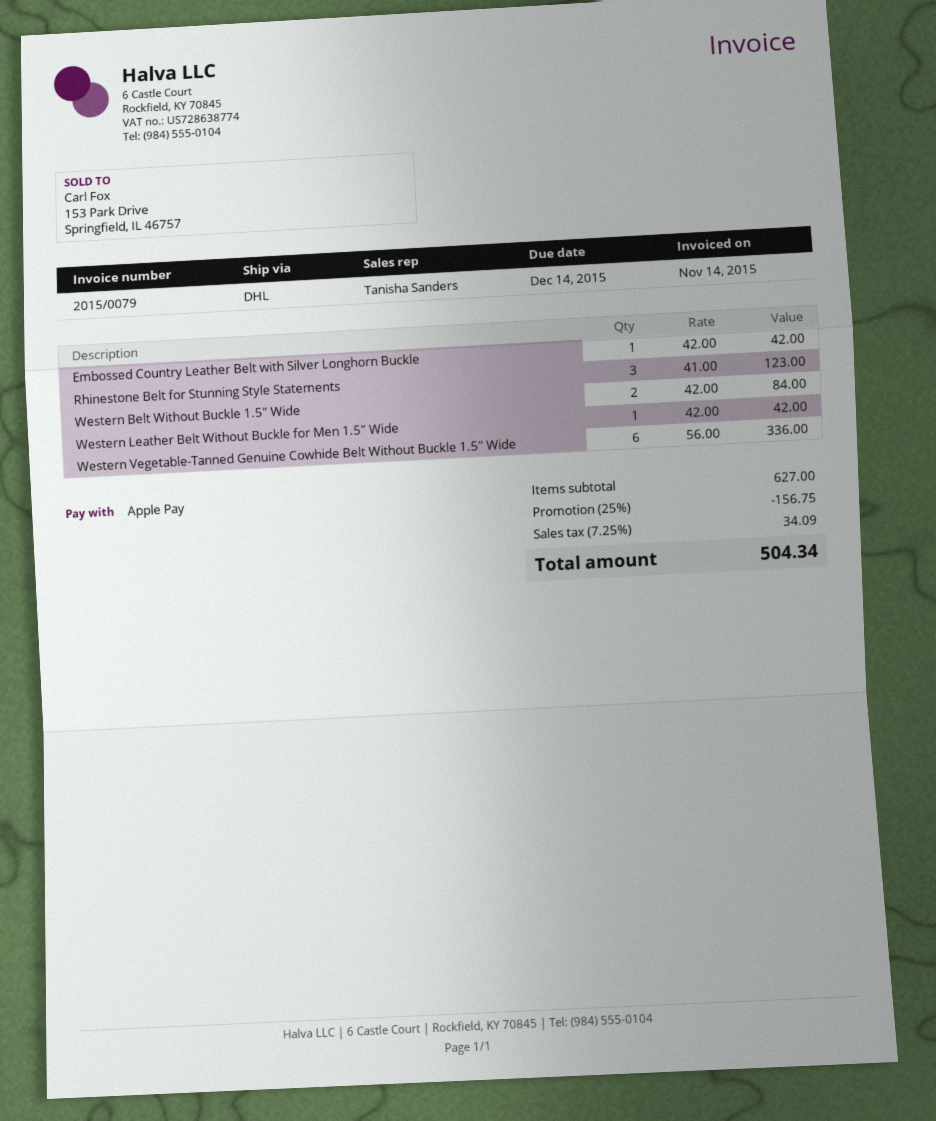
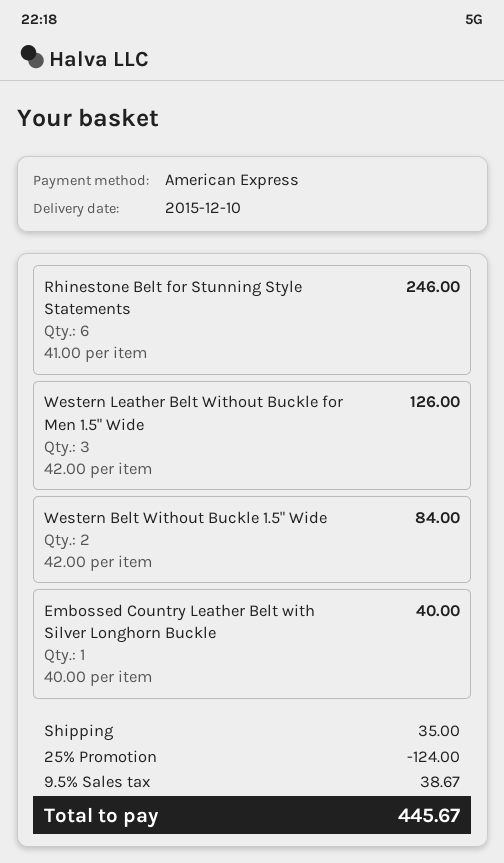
payment method: Apple Pay -> American Express
Embossed Country Leather Belt with Silver Longhorn Buckle: 1 x 42.00 = 42.00 -> 1 x 40.00 = 40.00
Rhinestone Belt for Stunning Style Statements: 3 x 41.00 = 123.00 -> 6 x 41.00 = 246.00
Western Leather Belt Without Buckle for Men 1.5" Wide: 1 x 42.00 = 42.00 -> 3 x 42.00 = 126.00
Western Vegetable-Tanned Genuine Cowhide Belt Without Buckle 1.5" Wide: 6 x 56.00 = 336.00 -> none
discount: 25% = 156.75 -> 25% = 124.00
shipping: none -> 35.00
tax: 7.25% = 34.09 -> 9.5% = 38.67
total: 504.34 -> 445.67

